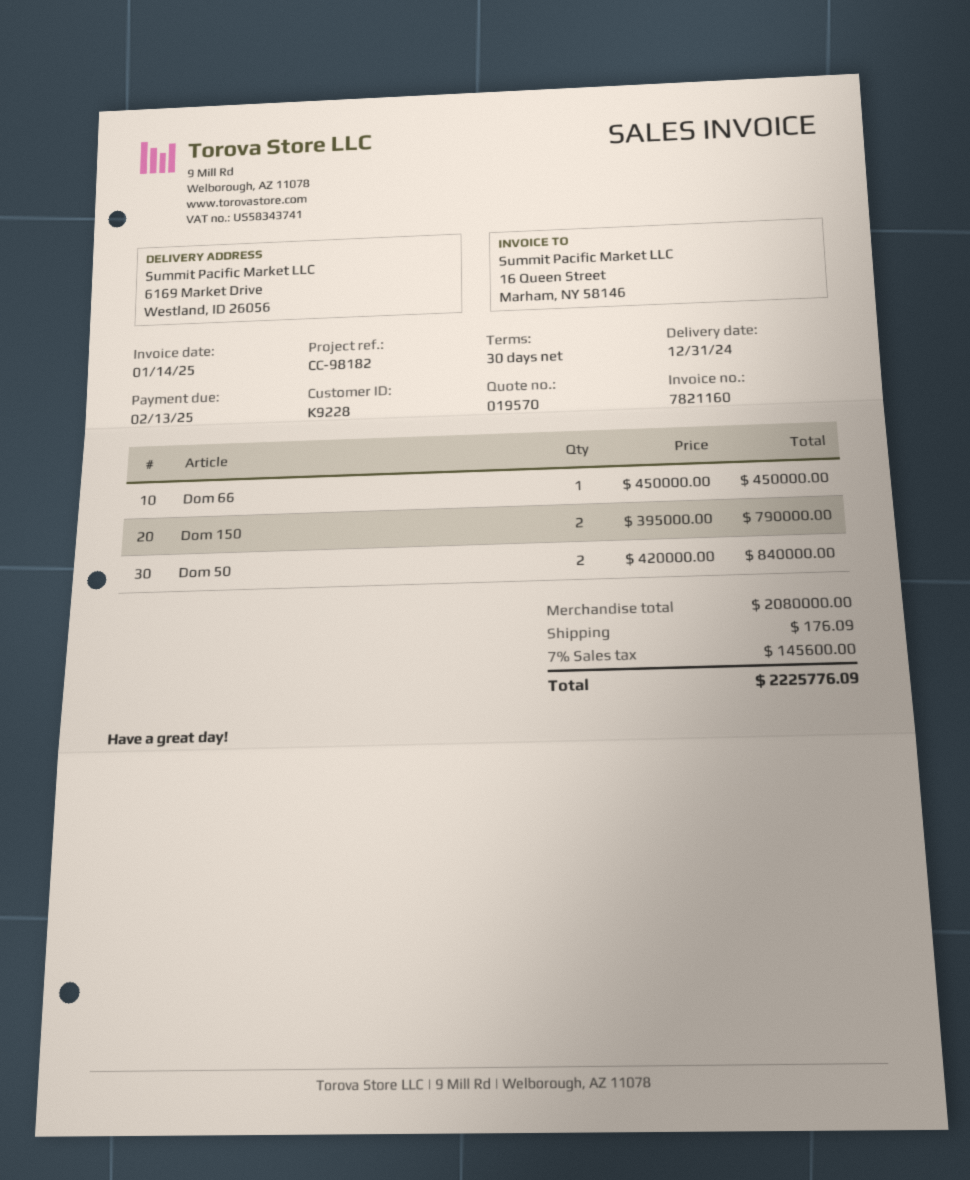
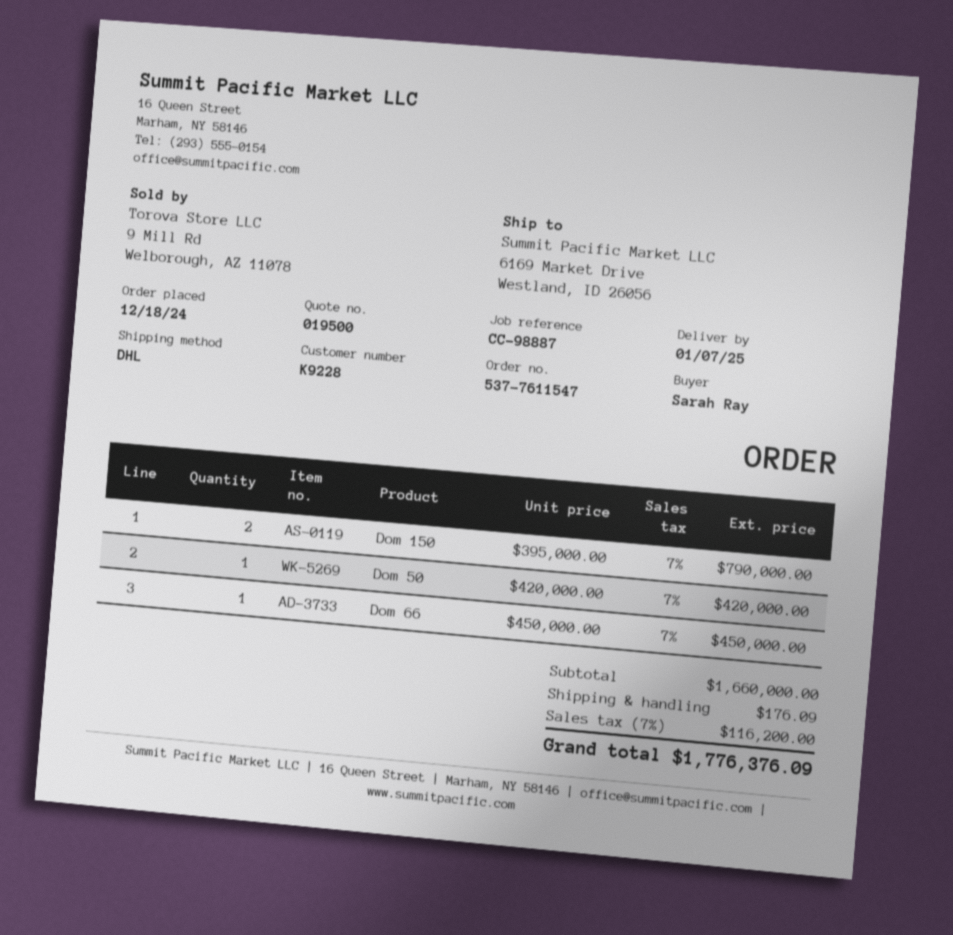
quote number: 019570 -> 019500
delivery date: 2024-12-31 -> 2025-01-07
reference: CC-98182 -> CC-98887
Dom 50: 2 x 420000.00 = 840000.00 -> 1 x 420000.00 = 420000.00
subtotal: 2080000.00 -> 1660000.00
tax: 7% = 145600.00 -> 7% = 116200.00
total: 2225776.09 -> 1776376.09

